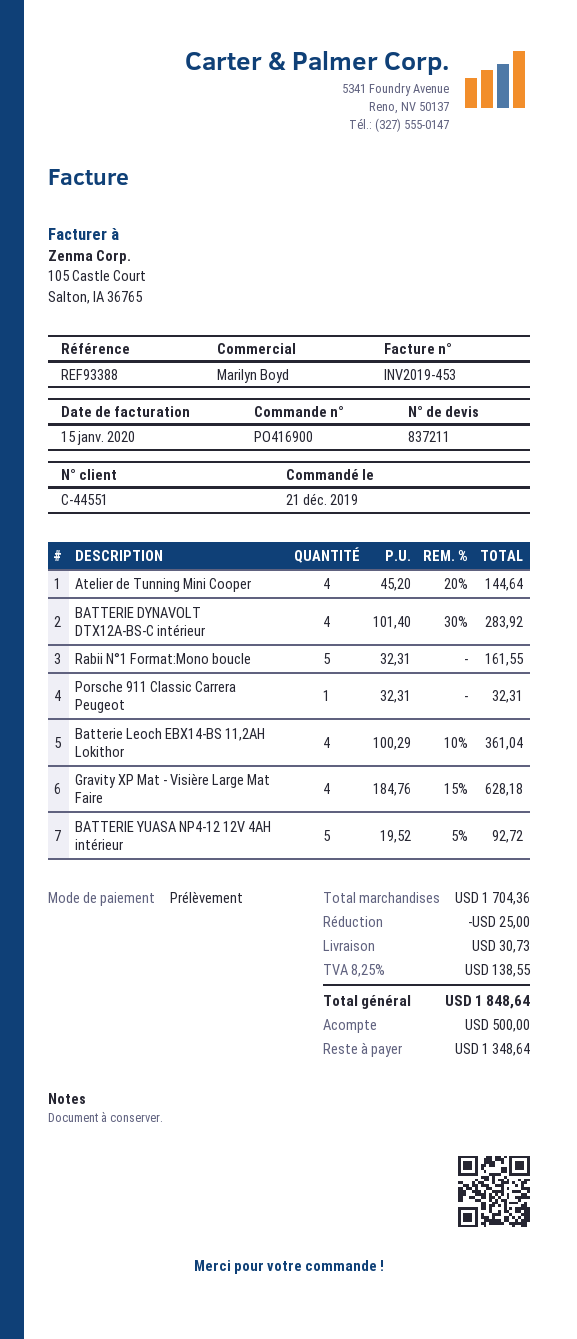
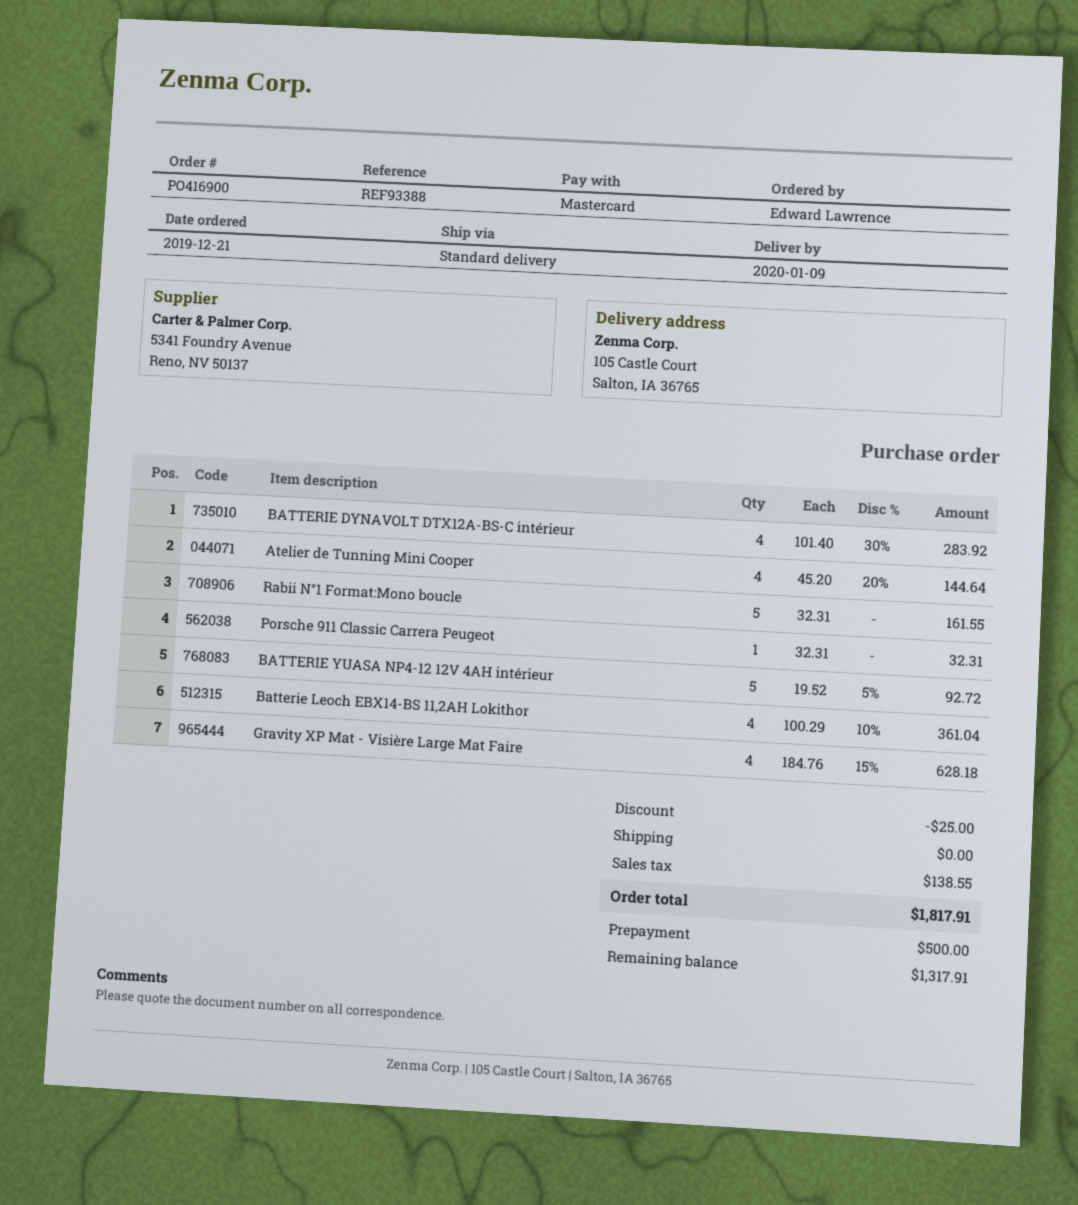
payment method: direct debit -> Mastercard
shipping: 30.73 -> 0.00
total: 1848.64 -> 1817.91
balance: 1348.64 -> 1317.91

